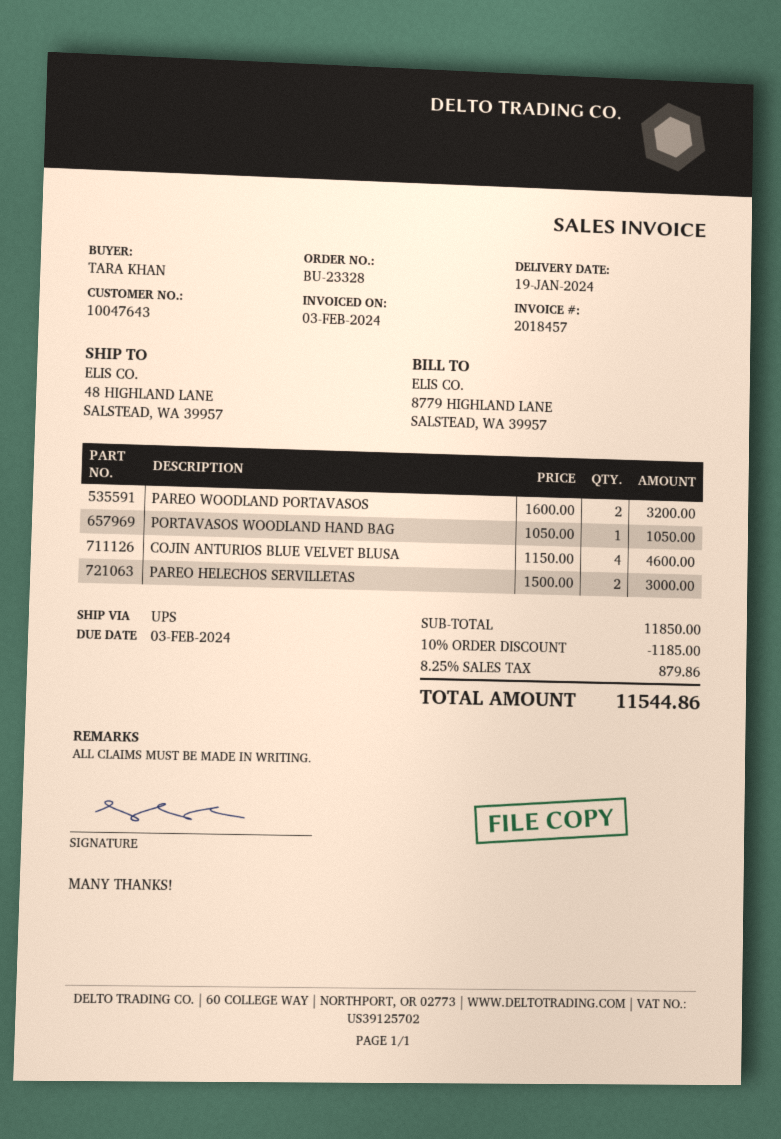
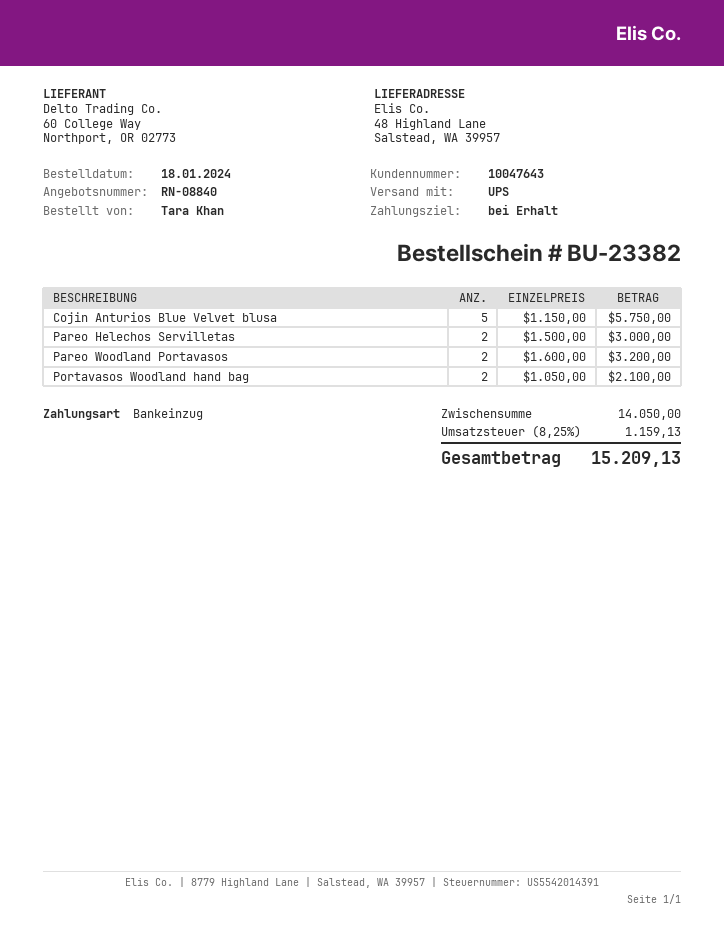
order number: BU-23328 -> BU-23382
PORTAVASOS WOODLAND HAND BAG: 1 x 1050.00 = 1050.00 -> 2 x 1050.00 = 2100.00
COJIN ANTURIOS BLUE VELVET BLUSA: 4 x 1150.00 = 4600.00 -> 5 x 1150.00 = 5750.00
subtotal: 11850.00 -> 14050.00
discount: 10% = 1185.00 -> none
tax: 8.25% = 879.86 -> 8.25% = 1159.13
total: 11544.86 -> 15209.13

